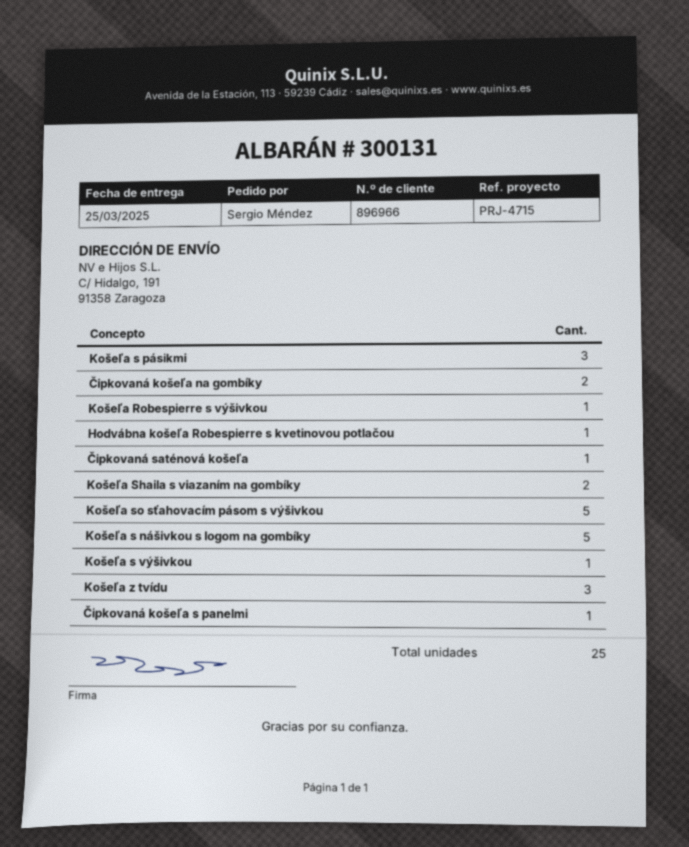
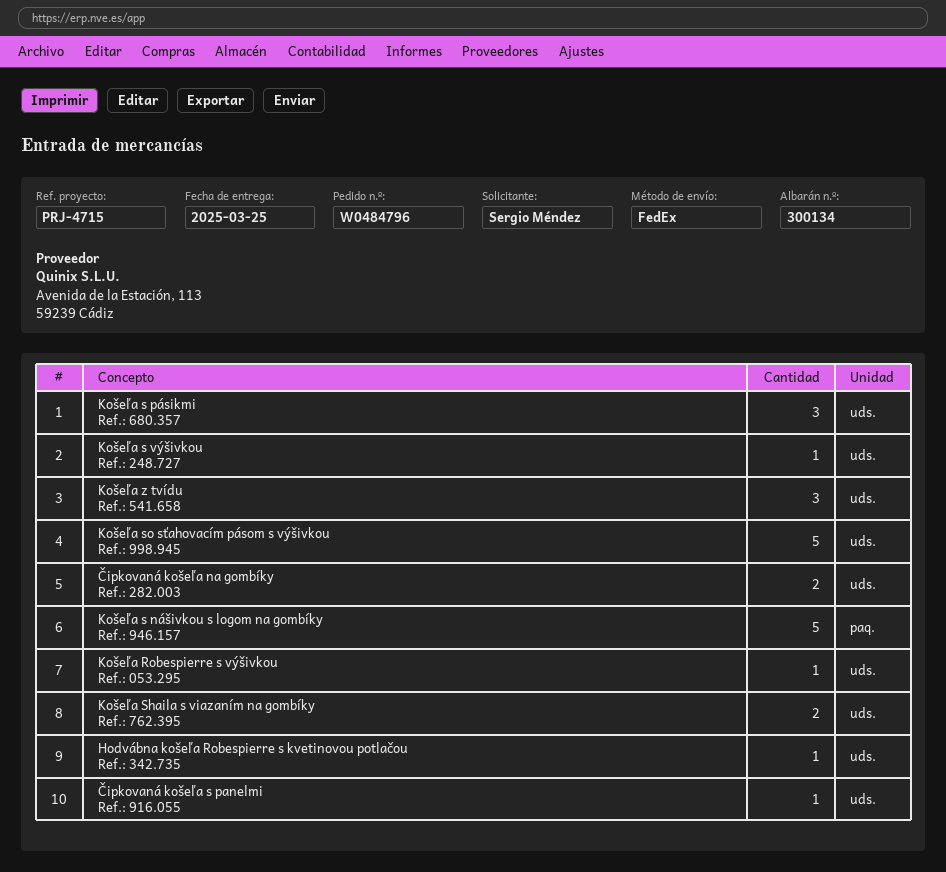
delivery note number: 300131 -> 300134
Čipkovaná saténová košeľa: 1 -> none

